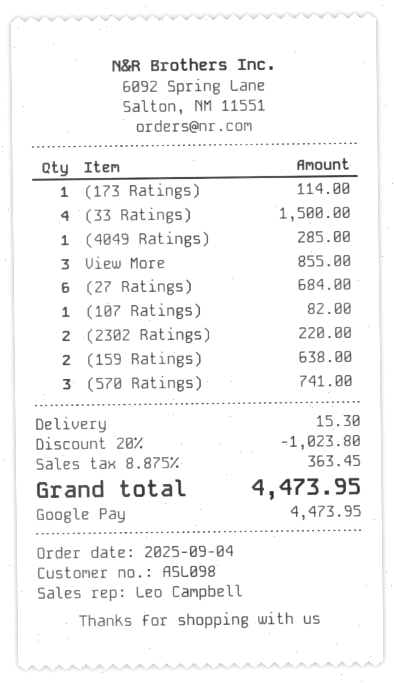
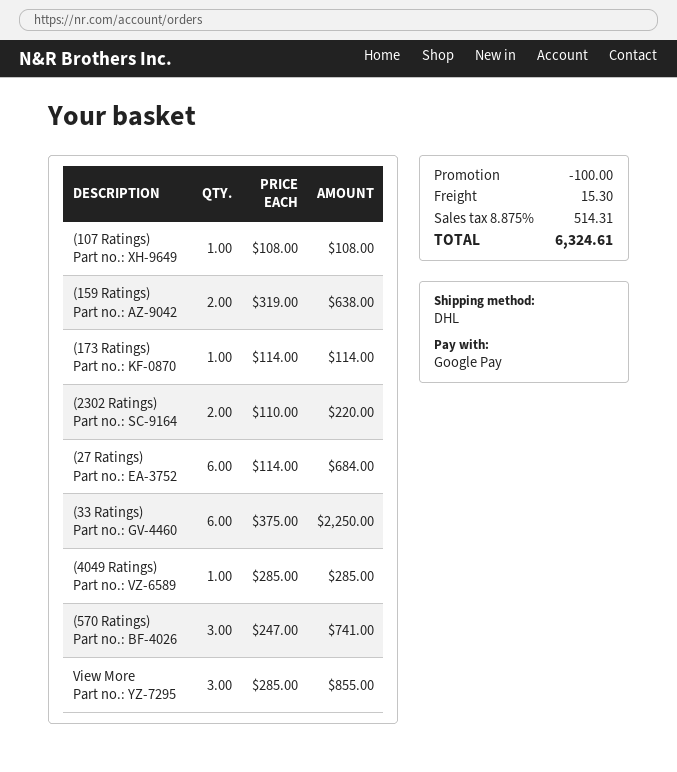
(33 Ratings): 4 for 1500.00 -> 6 for 2250.00
(107 Ratings): 1 for 82.00 -> 1 for 108.00
discount: 1023.80 -> 100.00
tax: 8.875% = 363.45 -> 8.875% = 514.31
total: 4473.95 -> 6324.61

